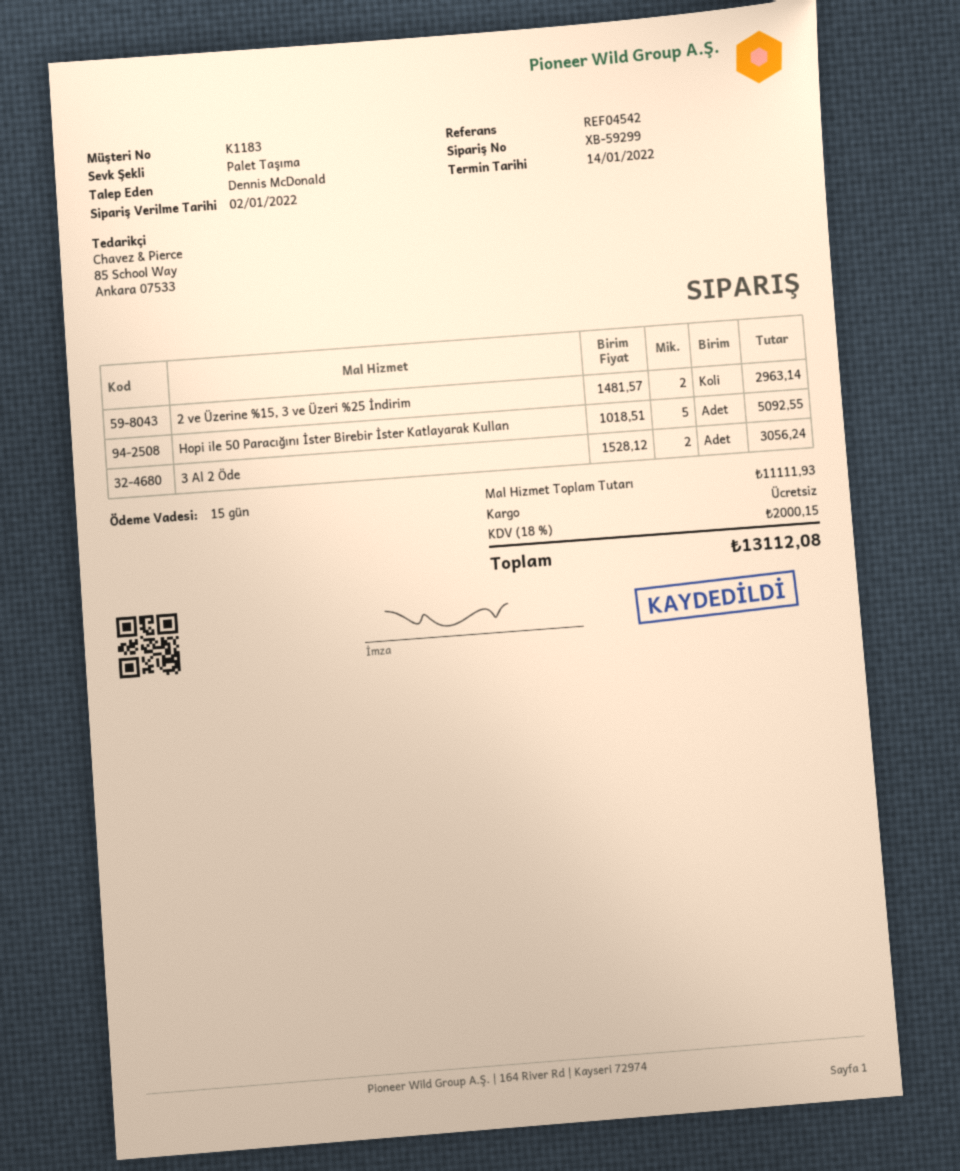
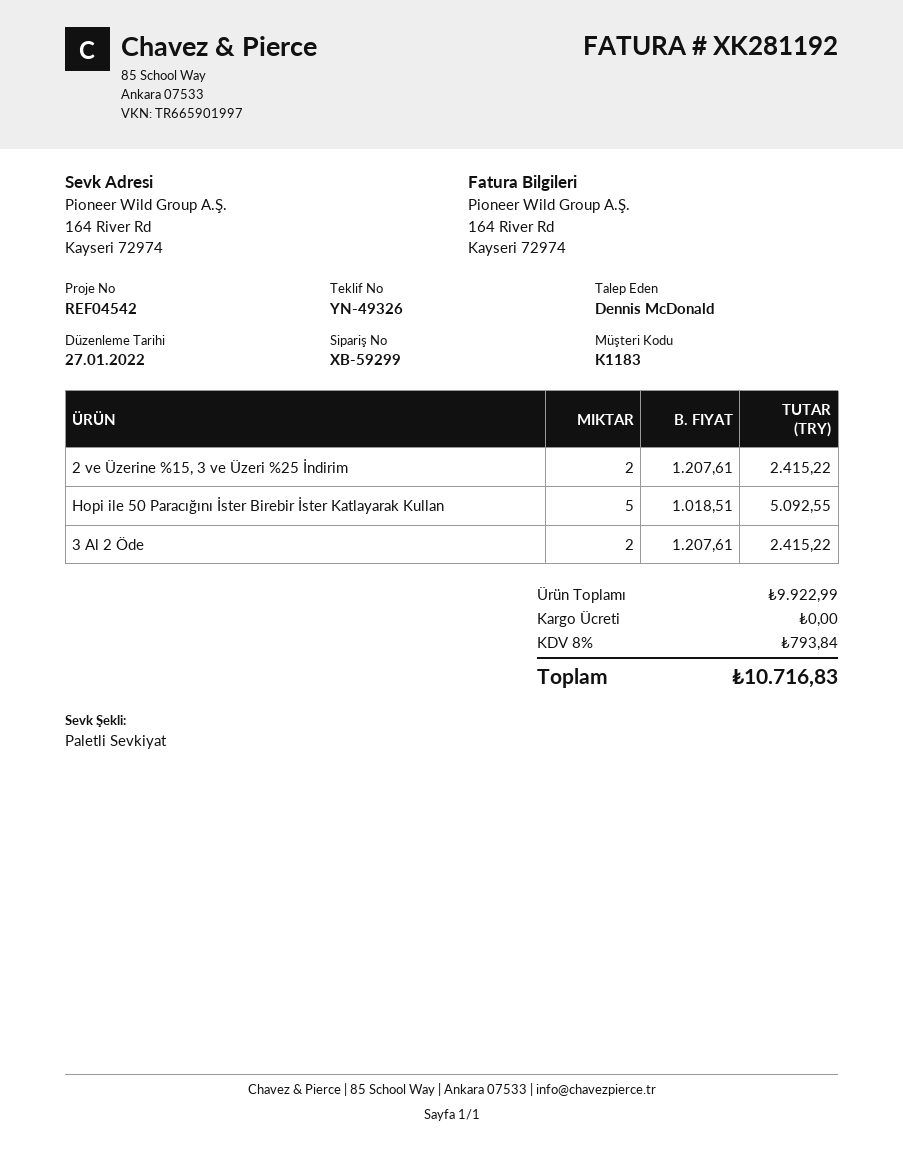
2 ve Üzerine %15, 3 ve Üzeri %25 İndirim: 2 x 1481.57 = 2963.14 -> 2 x 1207.61 = 2415.22
3 Al 2 Öde: 2 x 1528.12 = 3056.24 -> 2 x 1207.61 = 2415.22
subtotal: 11111.93 -> 9922.99
tax: 18% = 2000.15 -> 8% = 793.84
total: 13112.08 -> 10716.83

